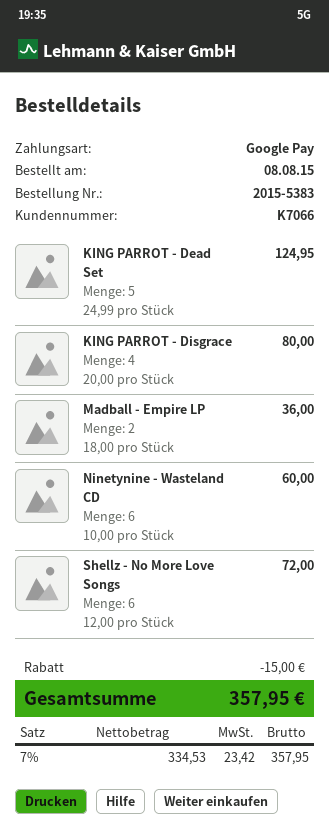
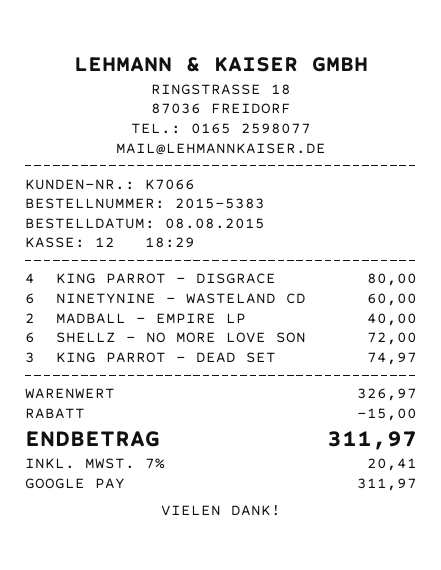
KING PARROT - Dead Set: 5 for 124.95 -> 3 for 74.97
Madball - Empire LP: 2 for 36.00 -> 2 for 40.00
tax: 7% = 23.42 -> 7% = 20.41
total: 357.95 -> 311.97

